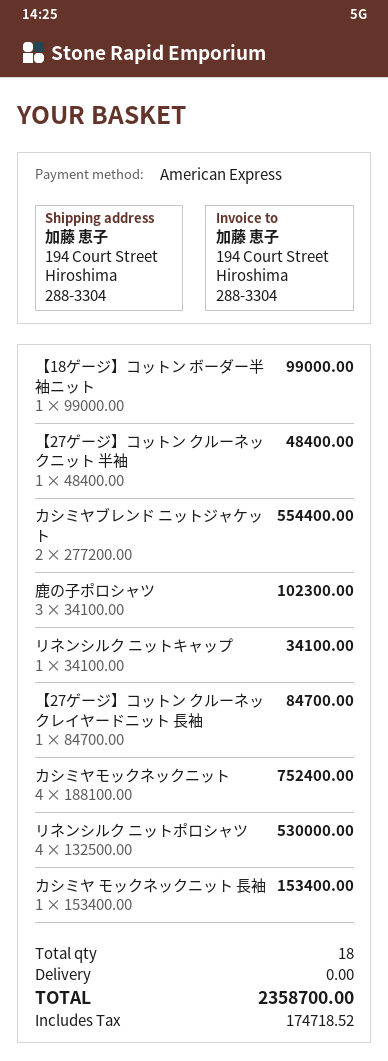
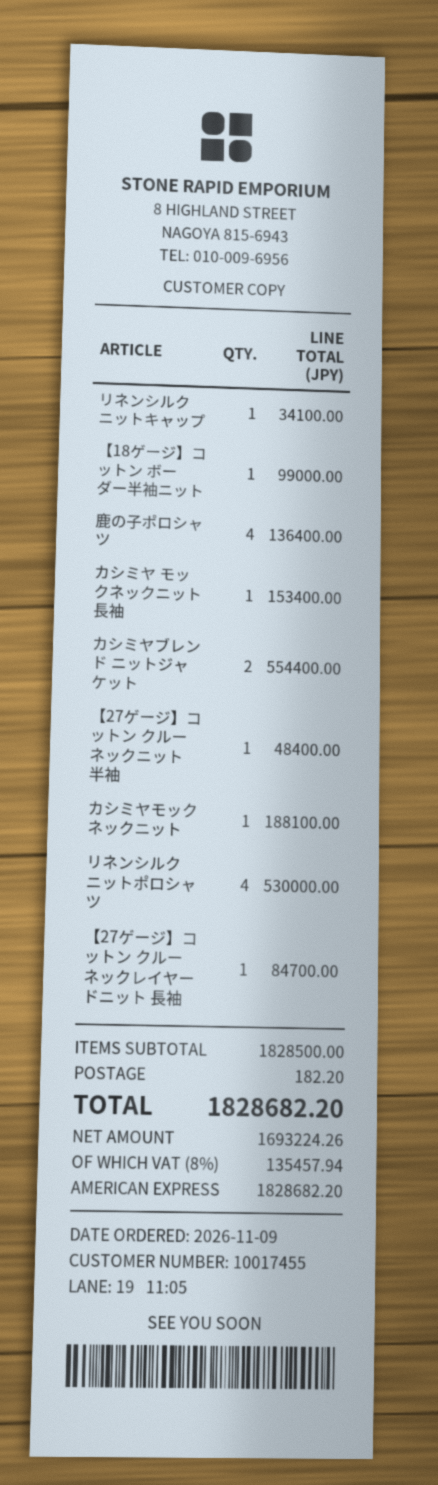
鹿の子ポロシャツ: 3 for 102300.00 -> 4 for 136400.00
カシミヤモックネックニット: 4 for 752400.00 -> 1 for 188100.00
shipping: 0.00 -> 182.20
tax: 174718.52 -> 135457.94
total: 2358700.00 -> 1828682.20

